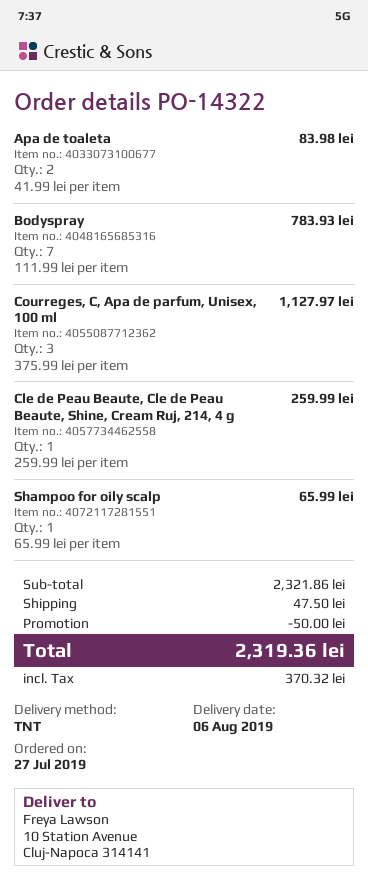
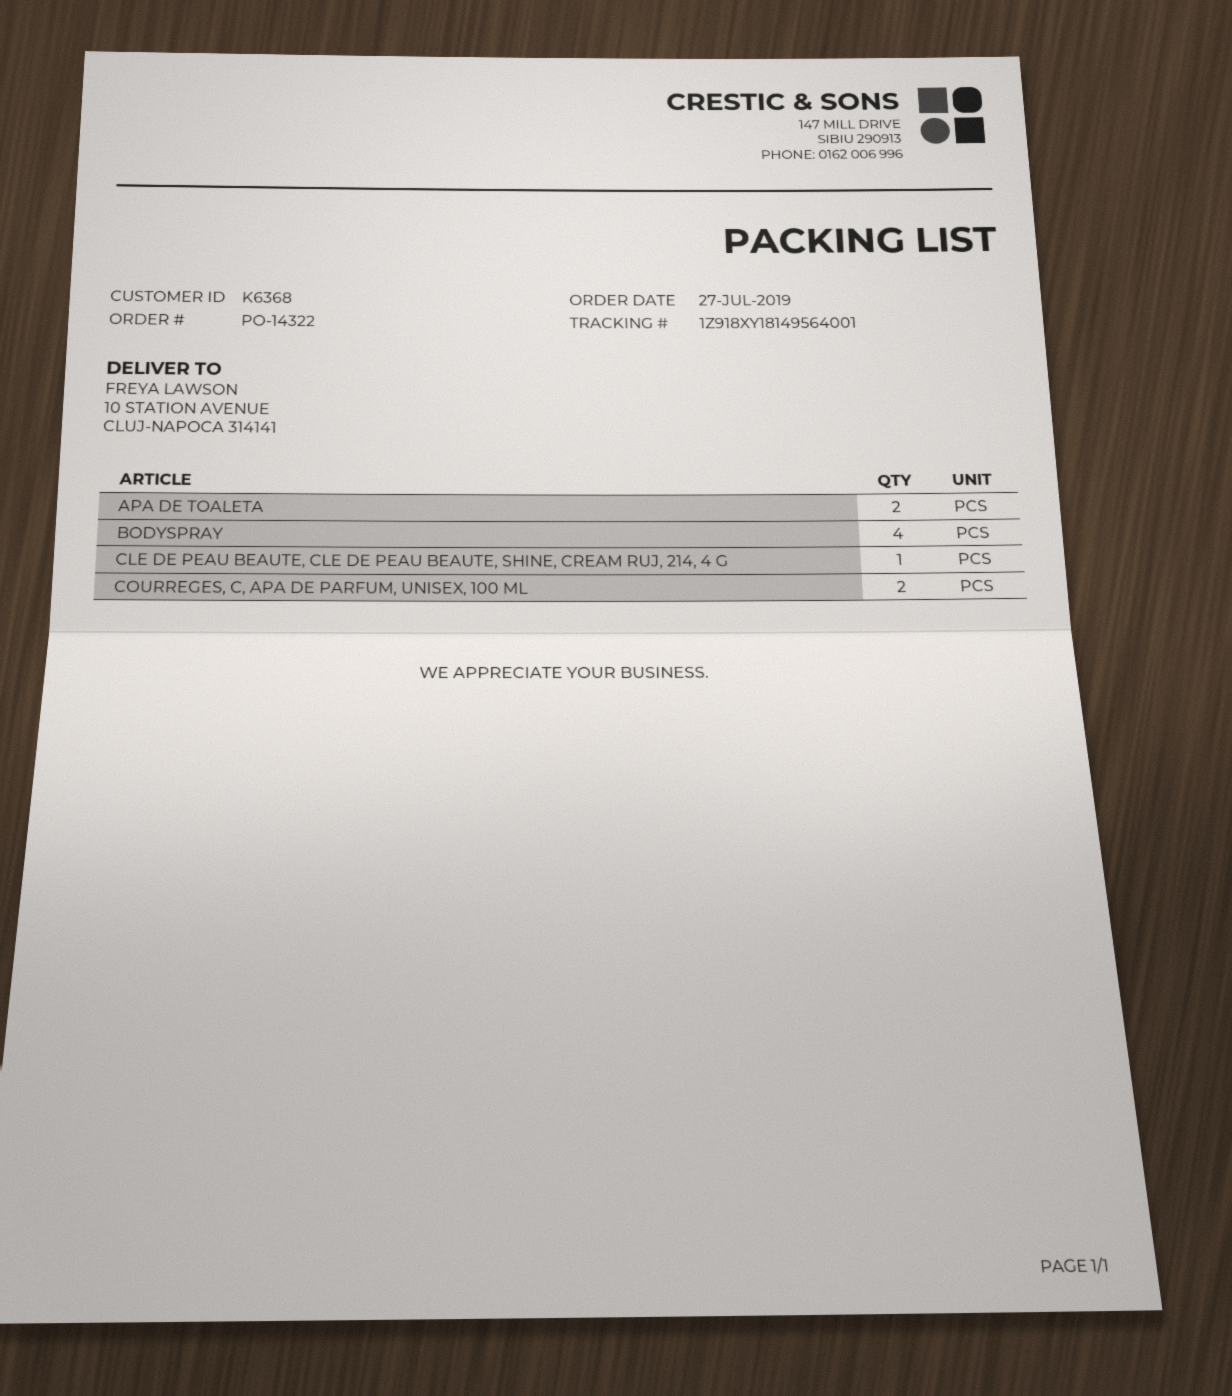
Bodyspray: 7 -> 4
Courreges, C, Apa de parfum, Unisex, 100 ml: 3 -> 2
Shampoo for oily scalp: 1 -> none

